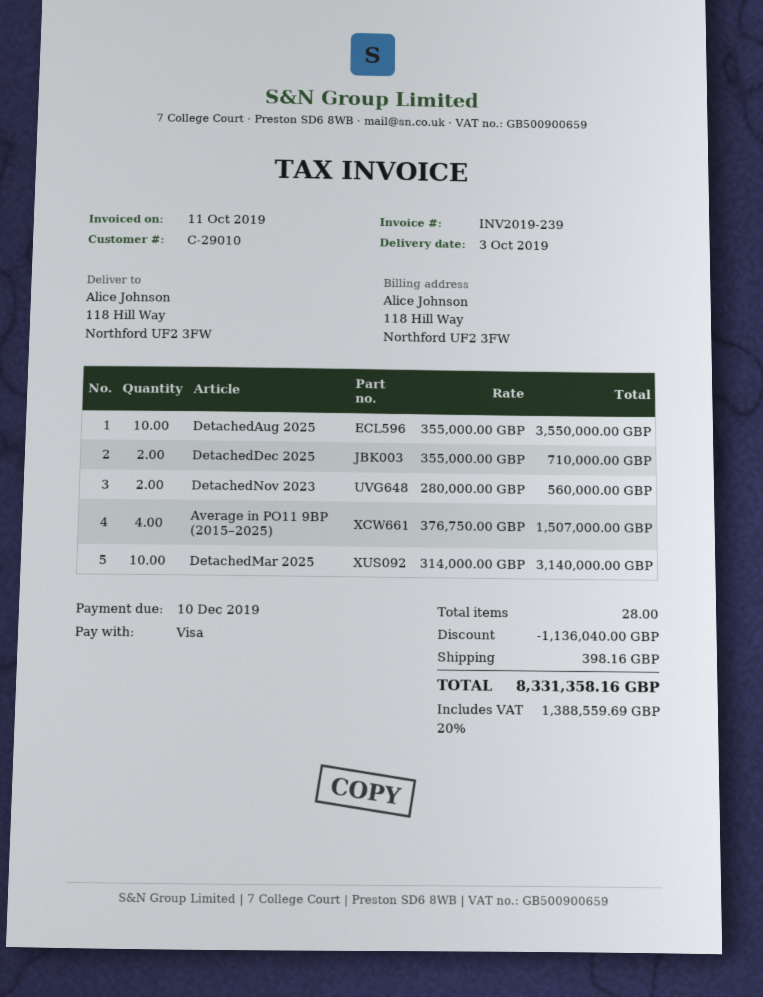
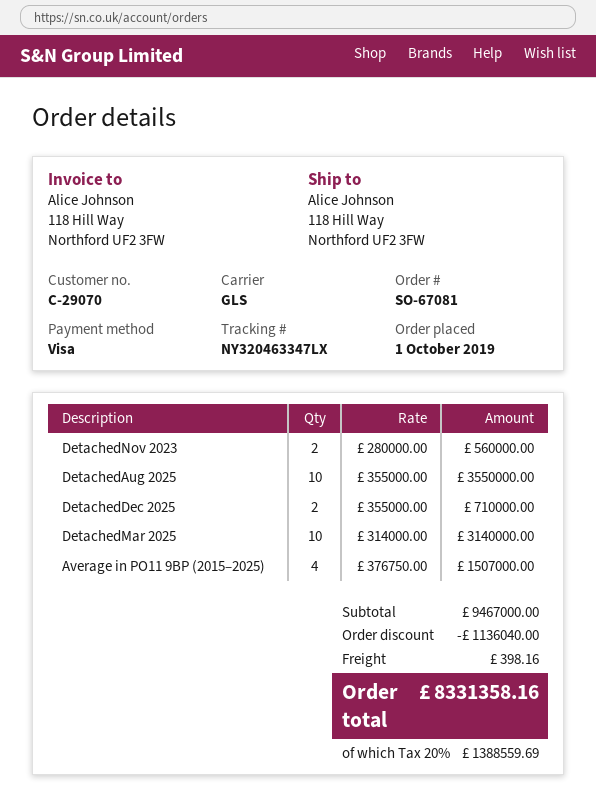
customer number: C-29010 -> C-29070

